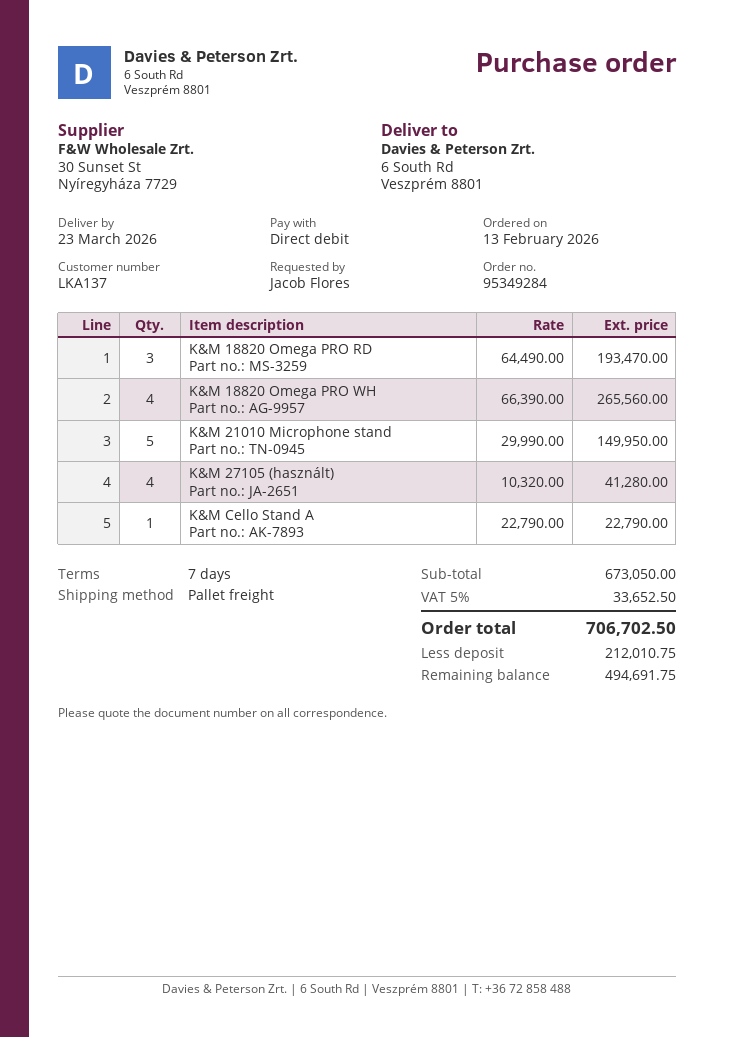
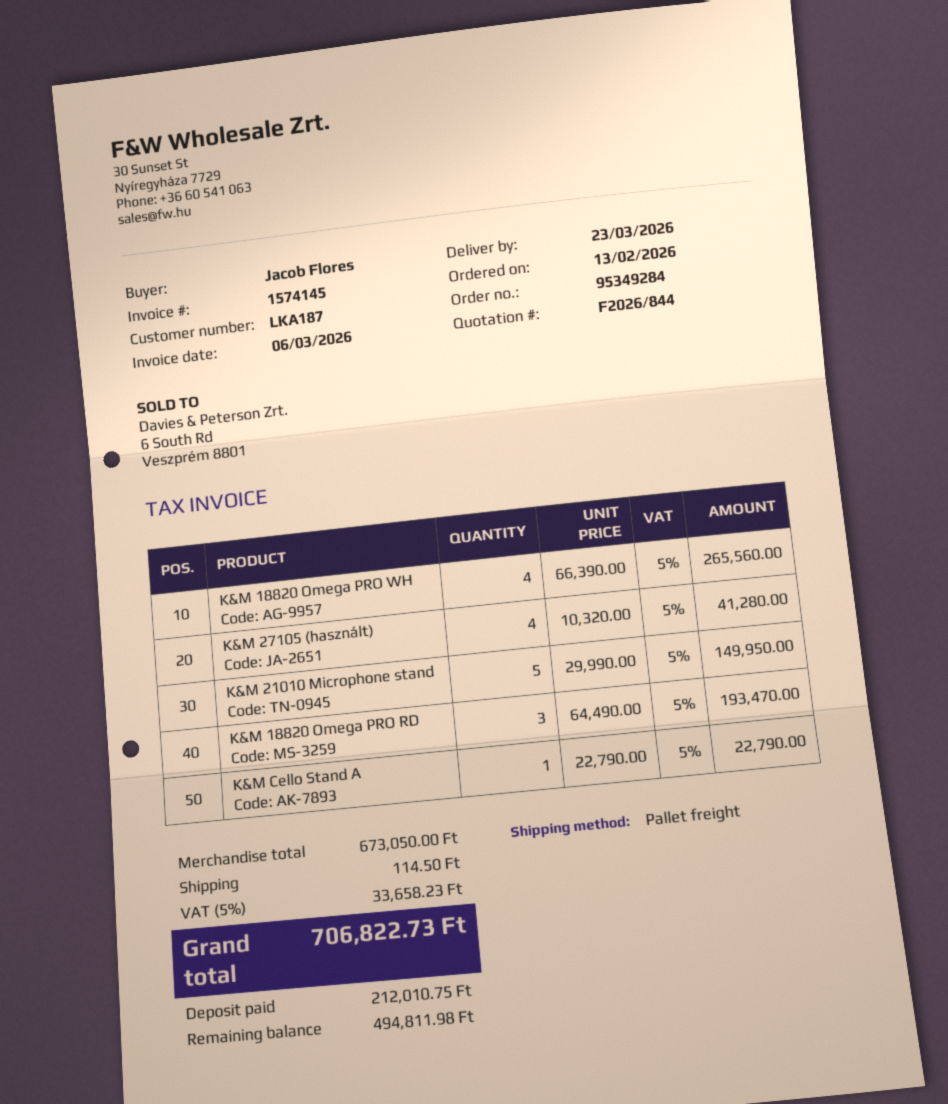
customer number: LKA137 -> LKA187
shipping: none -> 114.50
tax: 5% = 33652.50 -> 5% = 33658.23
total: 706702.50 -> 706822.73
balance: 494691.75 -> 494811.98

